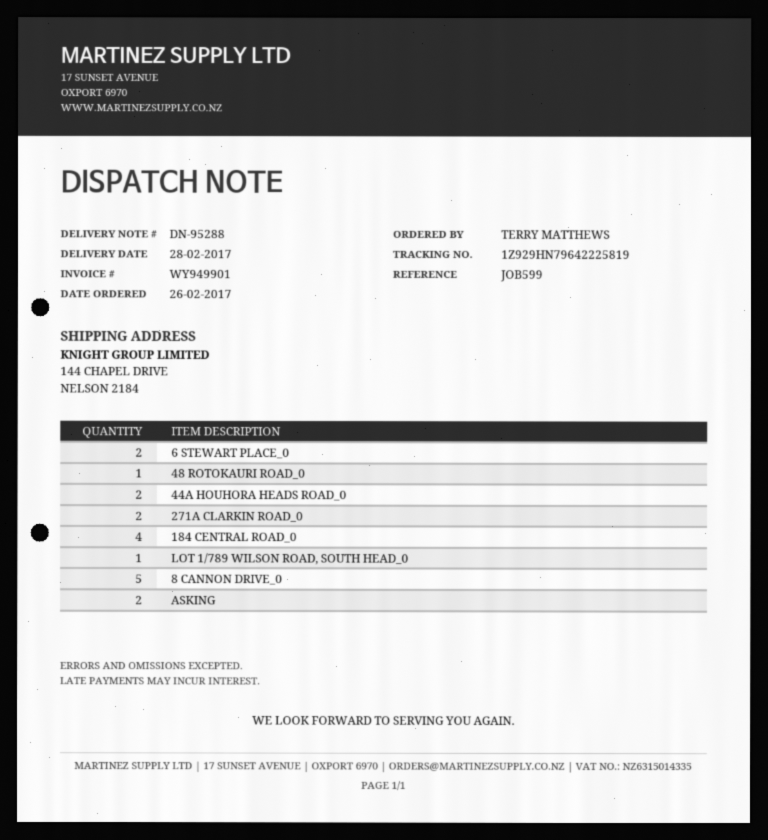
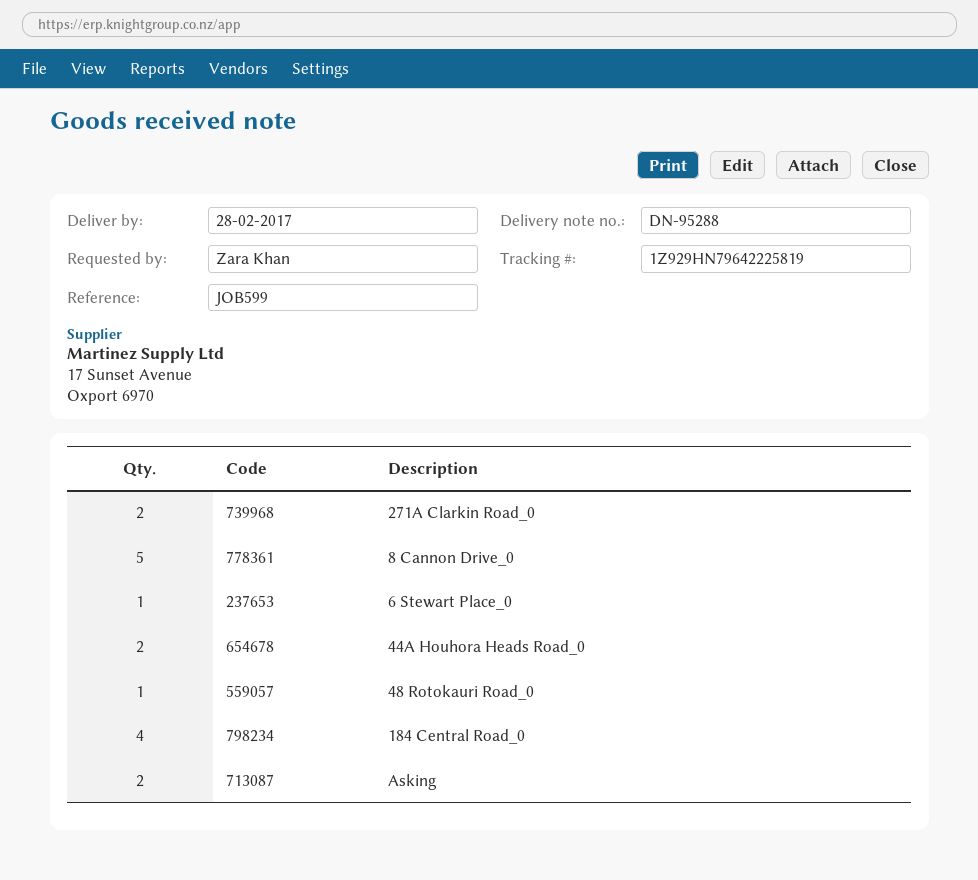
ordered by: TERRY MATTHEWS -> Zara Khan
6 STEWART PLACE_0: 2 -> 1
LOT 1/789 WILSON ROAD, SOUTH HEAD_0: 1 -> none

